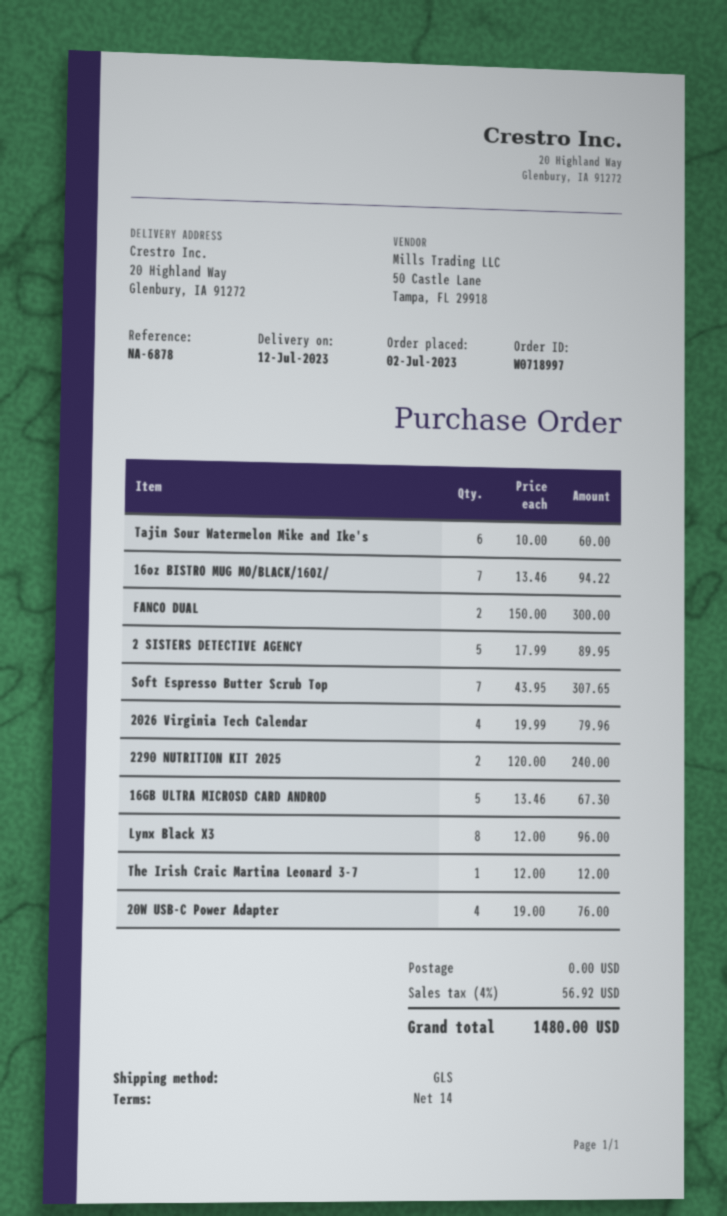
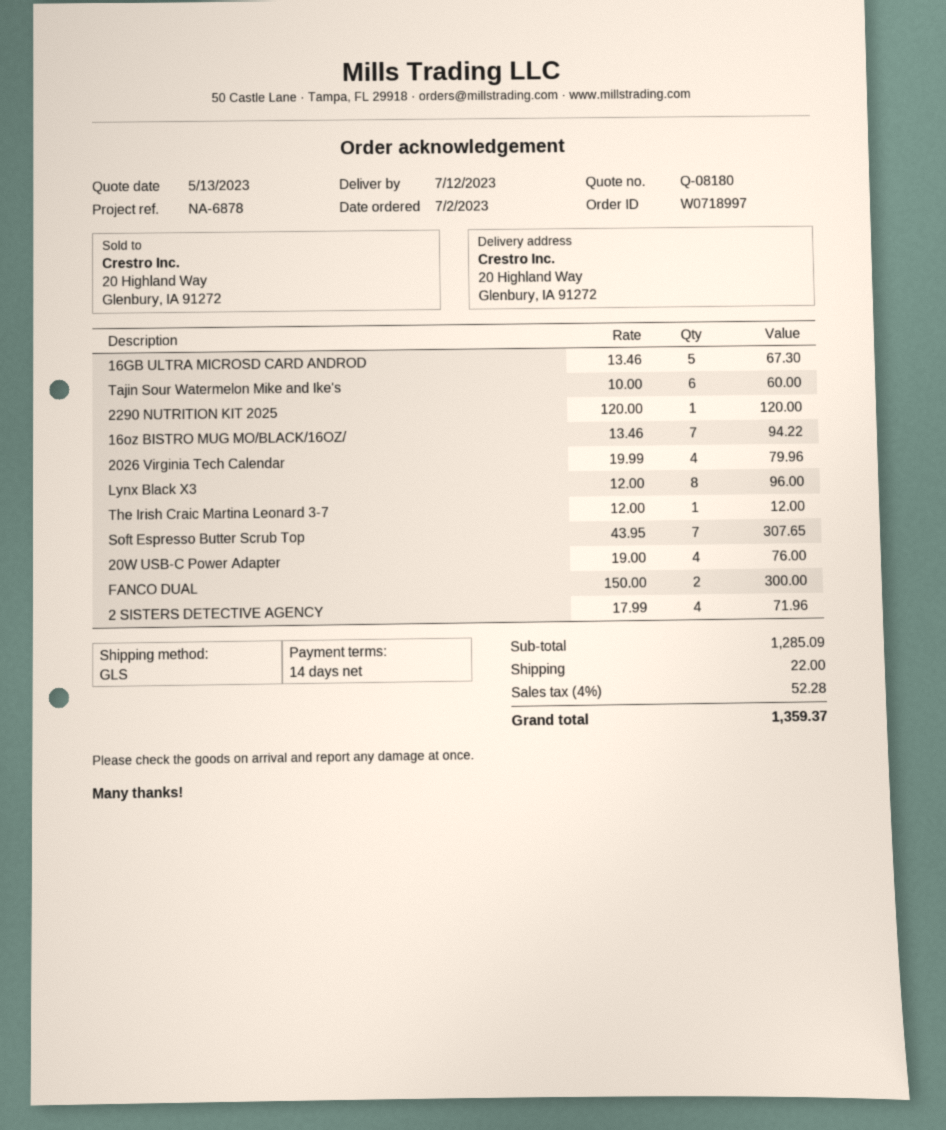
2 SISTERS DETECTIVE AGENCY: 5 x 17.99 = 89.95 -> 4 x 17.99 = 71.96
2290 NUTRITION KIT 2025: 2 x 120.00 = 240.00 -> 1 x 120.00 = 120.00
shipping: 0.00 -> 22.00
tax: 4% = 56.92 -> 4% = 52.28
total: 1480.00 -> 1359.37

